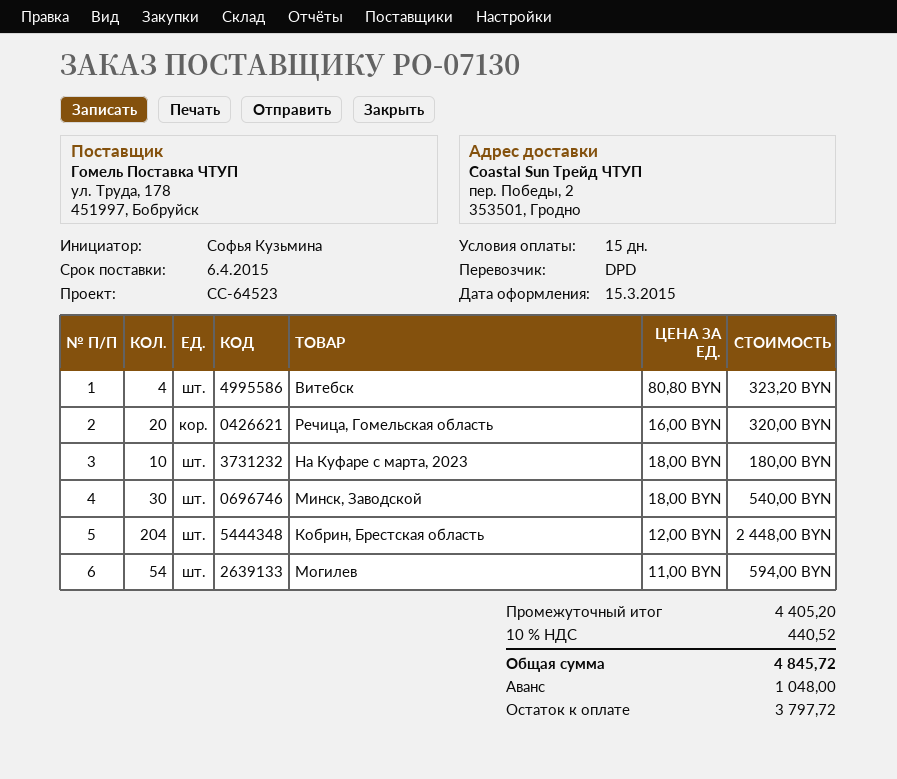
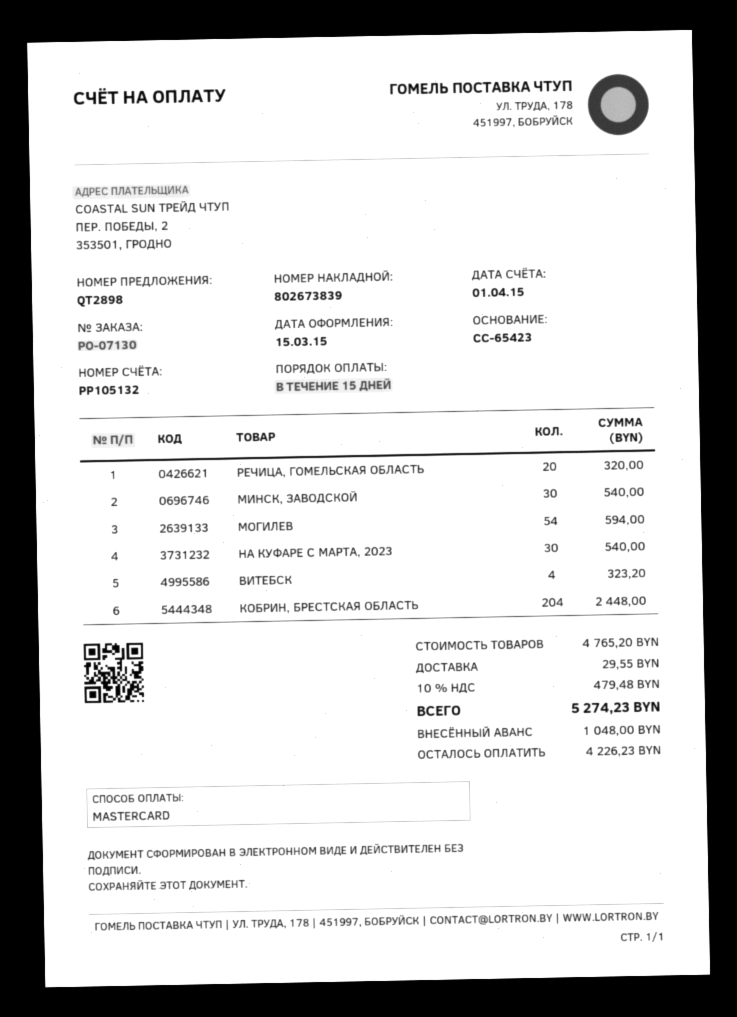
reference: CC-64523 -> CC-65423
На Куфаре с марта, 2023: 10 for 180.00 -> 30 for 540.00
subtotal: 4405.20 -> 4765.20
shipping: none -> 29.55
tax: 10% = 440.52 -> 10% = 479.48
total: 4845.72 -> 5274.23
balance: 3797.72 -> 4226.23

